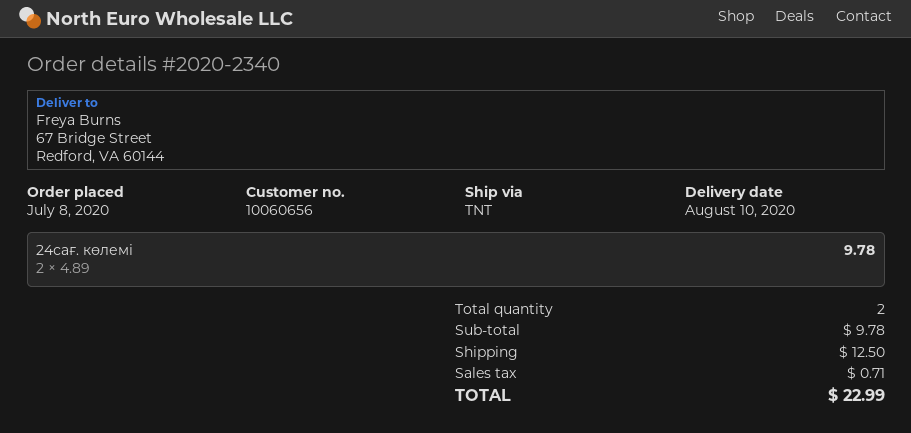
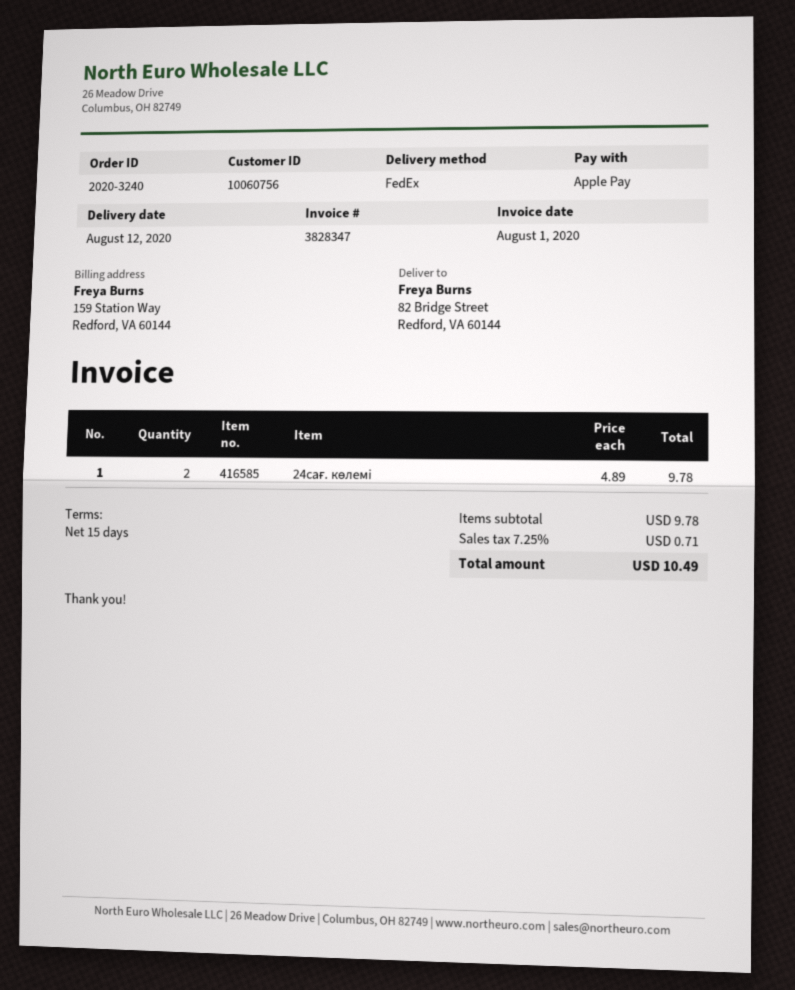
order number: 2020-2340 -> 2020-3240
delivery date: 2020-08-10 -> 2020-08-12
customer number: 10060656 -> 10060756
shipping method: TNT -> FedEx
ship to: 67 Bridge Street, Redford, VA 60144 -> 82 Bridge Street, Redford, VA 60144
shipping: 12.50 -> none
total: 22.99 -> 10.49

